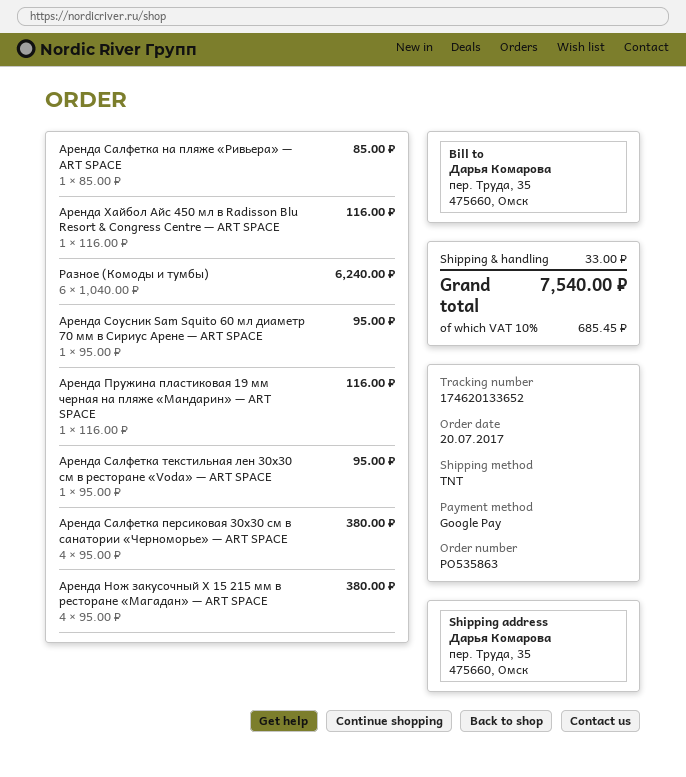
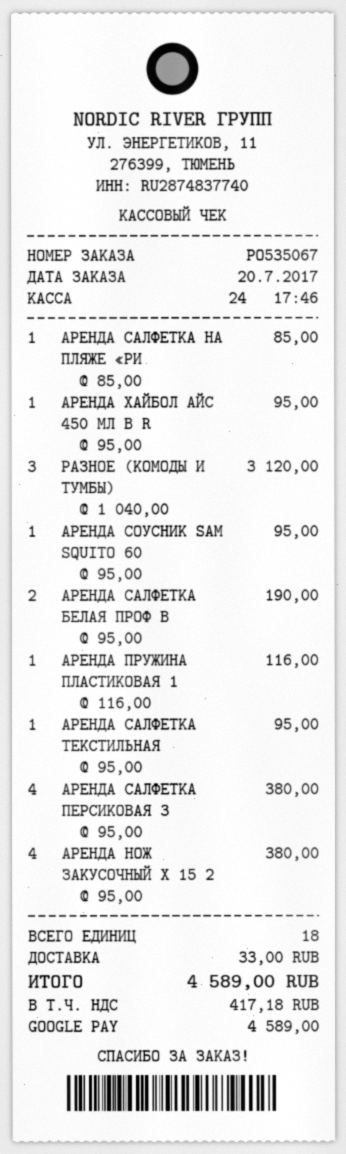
order number: PO535863 -> PO535067
Аренда Хайбол Айс 450 мл в Radisson Blu Resort & Congress Centre — ART SPACE: 1 x 116.00 = 116.00 -> 1 x 95.00 = 95.00
Разное (Комоды и тумбы): 6 x 1040.00 = 6240.00 -> 3 x 1040.00 = 3120.00
АРЕНДА САЛФЕТКА БЕЛАЯ ПРОФ В: none -> 2 x 95.00 = 190.00
tax: 685.45 -> 417.18
total: 7540.00 -> 4589.00

